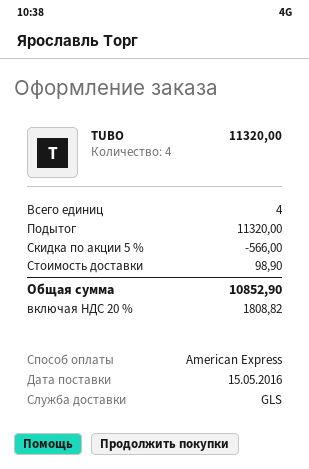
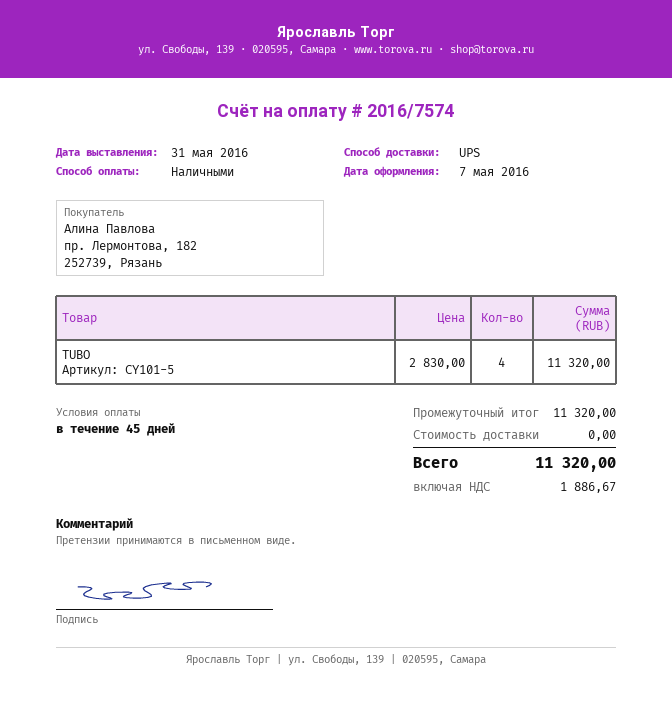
payment method: American Express -> cash
shipping method: GLS -> UPS
discount: 5% = 566.00 -> none
shipping: 98.90 -> 0.00
tax: 1808.82 -> 1886.67
total: 10852.90 -> 11320.00

